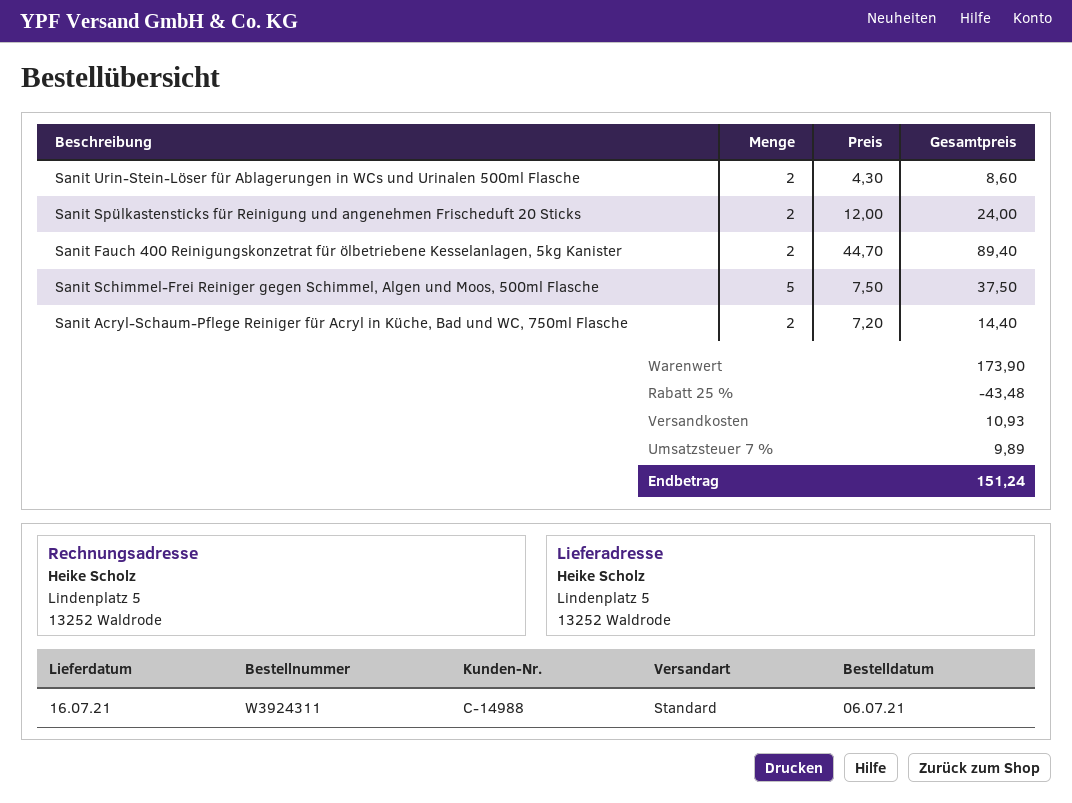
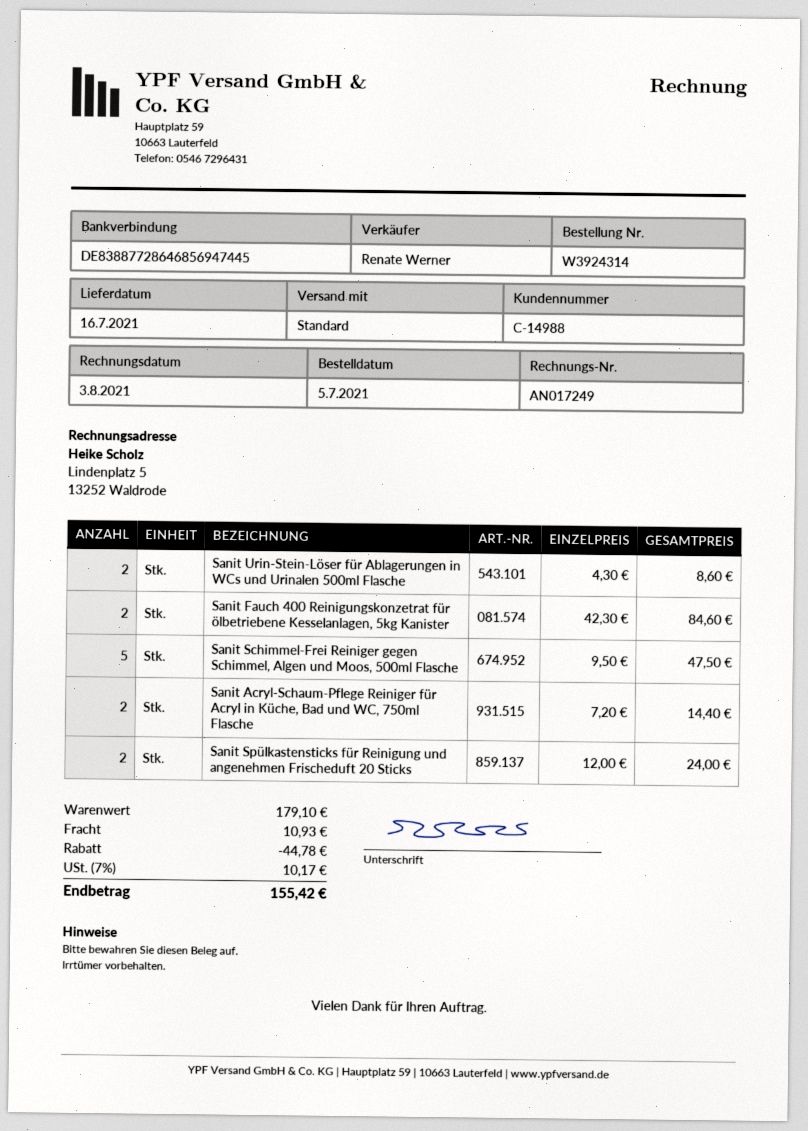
order number: W3924311 -> W3924314
order date: 2021-07-06 -> 2021-07-05
Sanit Fauch 400 Reinigungskonzetrat für ölbetriebene Kesselanlagen, 5kg Kanister: 2 x 44.70 = 89.40 -> 2 x 42.30 = 84.60
Sanit Schimmel-Frei Reiniger gegen Schimmel, Algen und Moos, 500ml Flasche: 5 x 7.50 = 37.50 -> 5 x 9.50 = 47.50
subtotal: 173.90 -> 179.10
discount: 43.48 -> 44.78
tax: 7% = 9.89 -> 7% = 10.17
total: 151.24 -> 155.42

